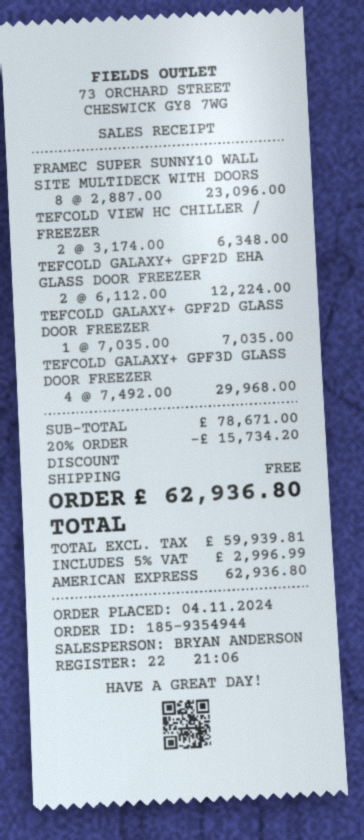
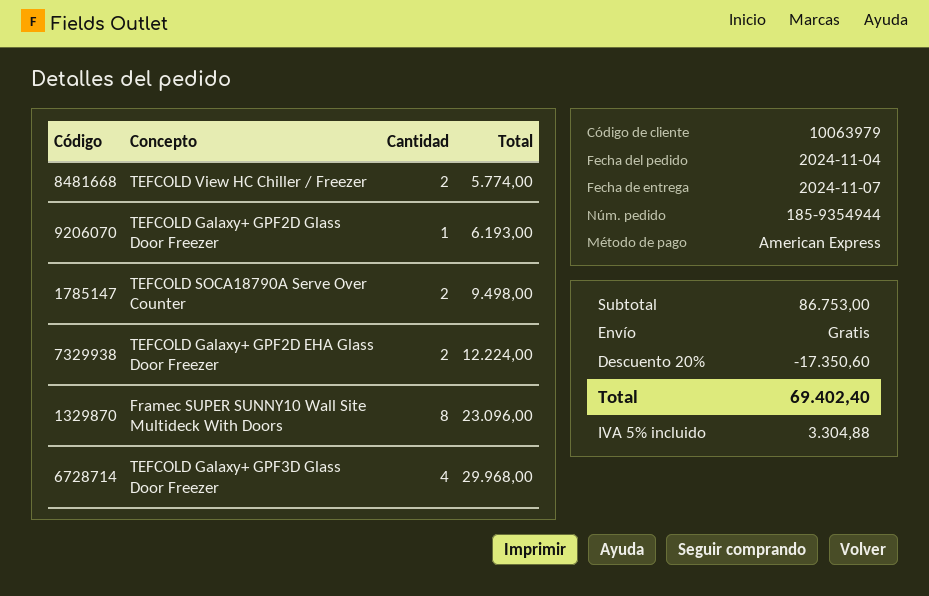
TEFCOLD VIEW HC CHILLER / FREEZER: 2 for 6348.00 -> 2 for 5774.00
TEFCOLD GALAXY+ GPF2D GLASS DOOR FREEZER: 1 for 7035.00 -> 1 for 6193.00
TEFCOLD SOCA18790A Serve Over Counter: none -> 2 for 9498.00
subtotal: 78671.00 -> 86753.00
discount: 20% = 15734.20 -> 20% = 17350.60
tax: 5% = 2996.99 -> 5% = 3304.88
total: 62936.80 -> 69402.40

